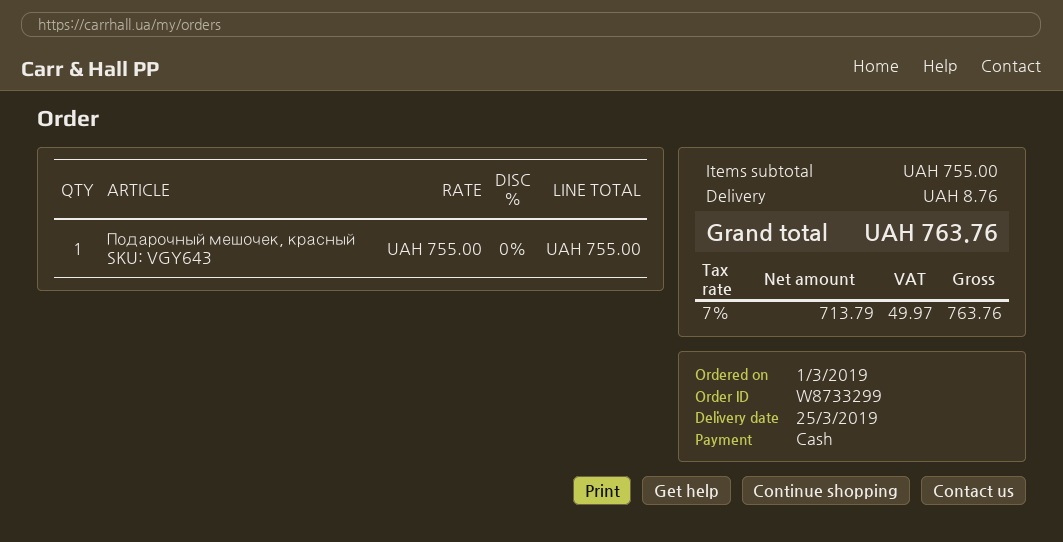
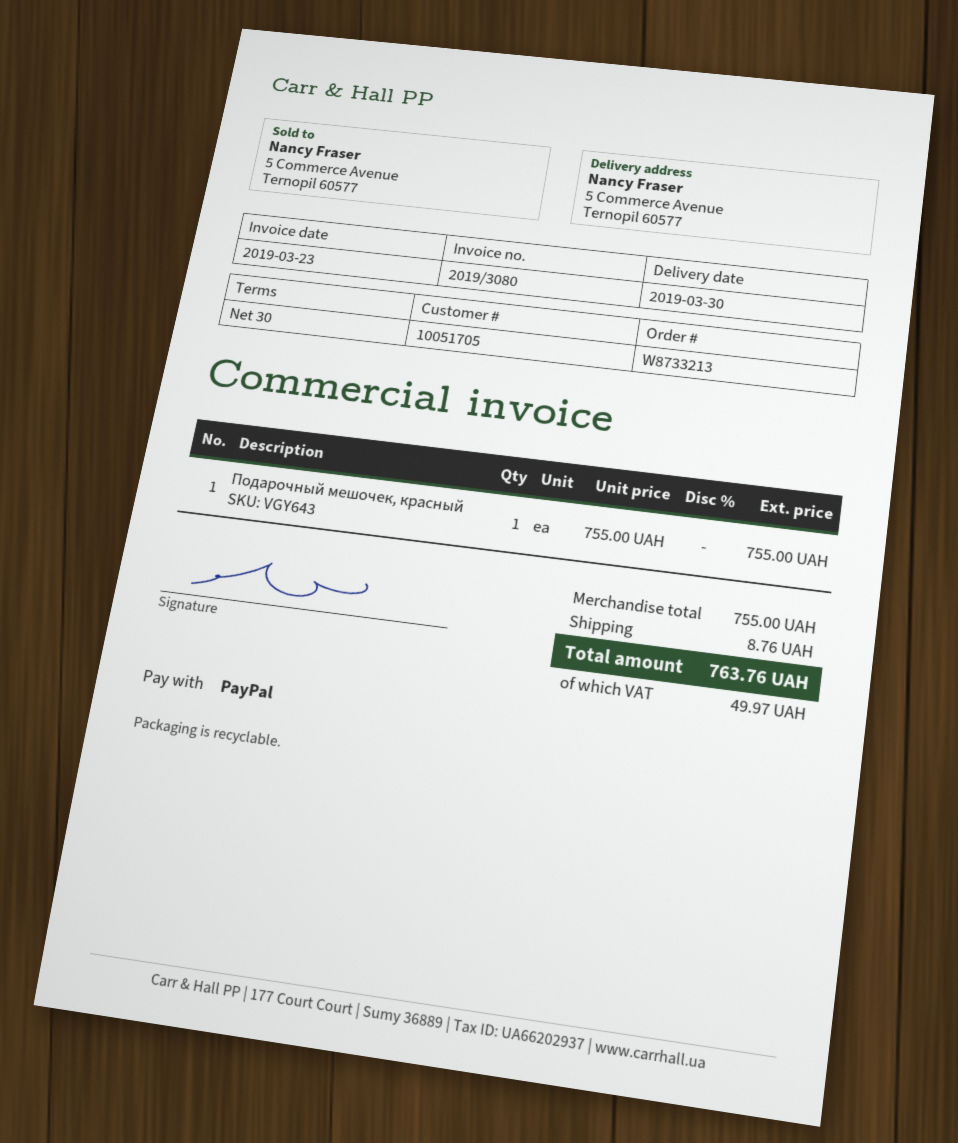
order number: W8733299 -> W8733213
delivery date: 2019-03-25 -> 2019-03-30
payment method: cash -> PayPal

